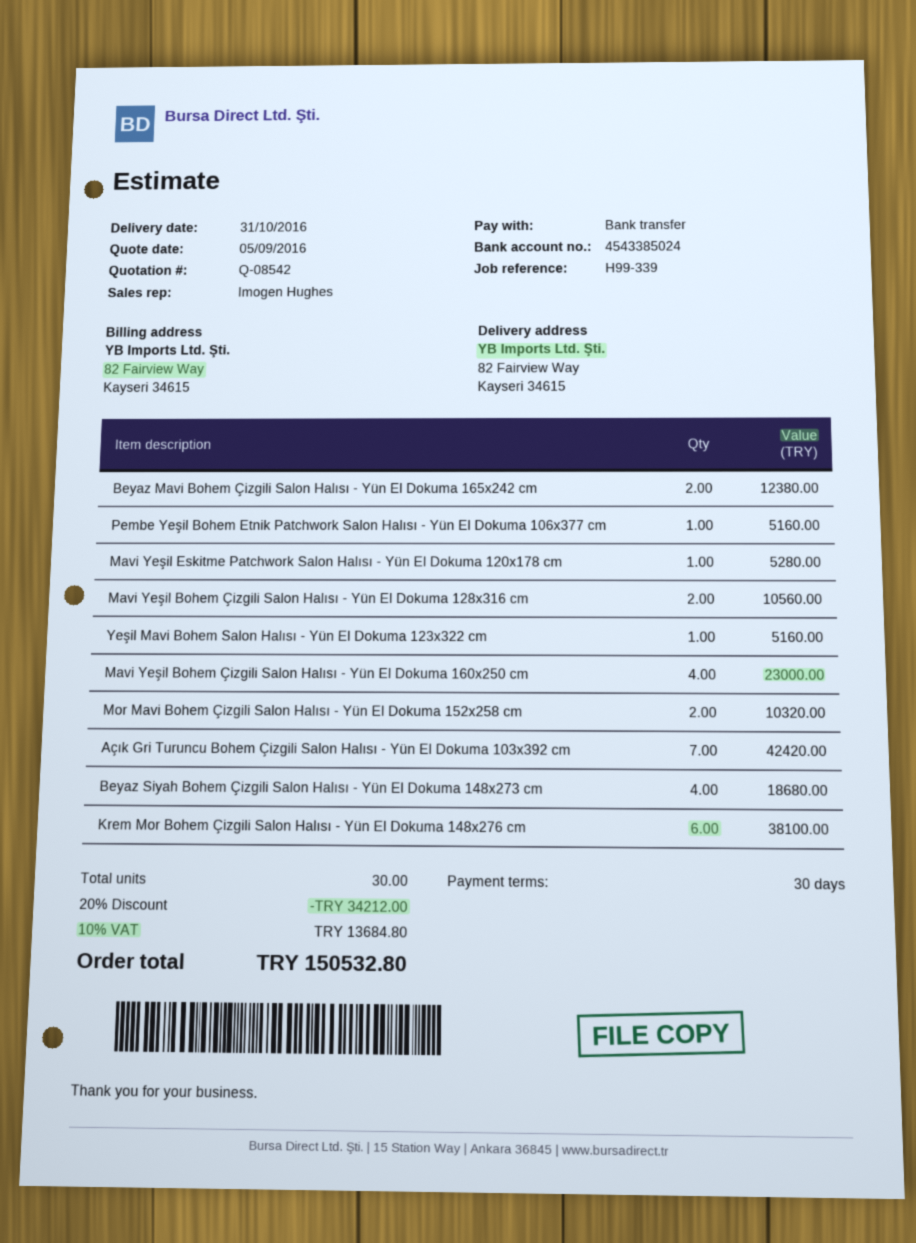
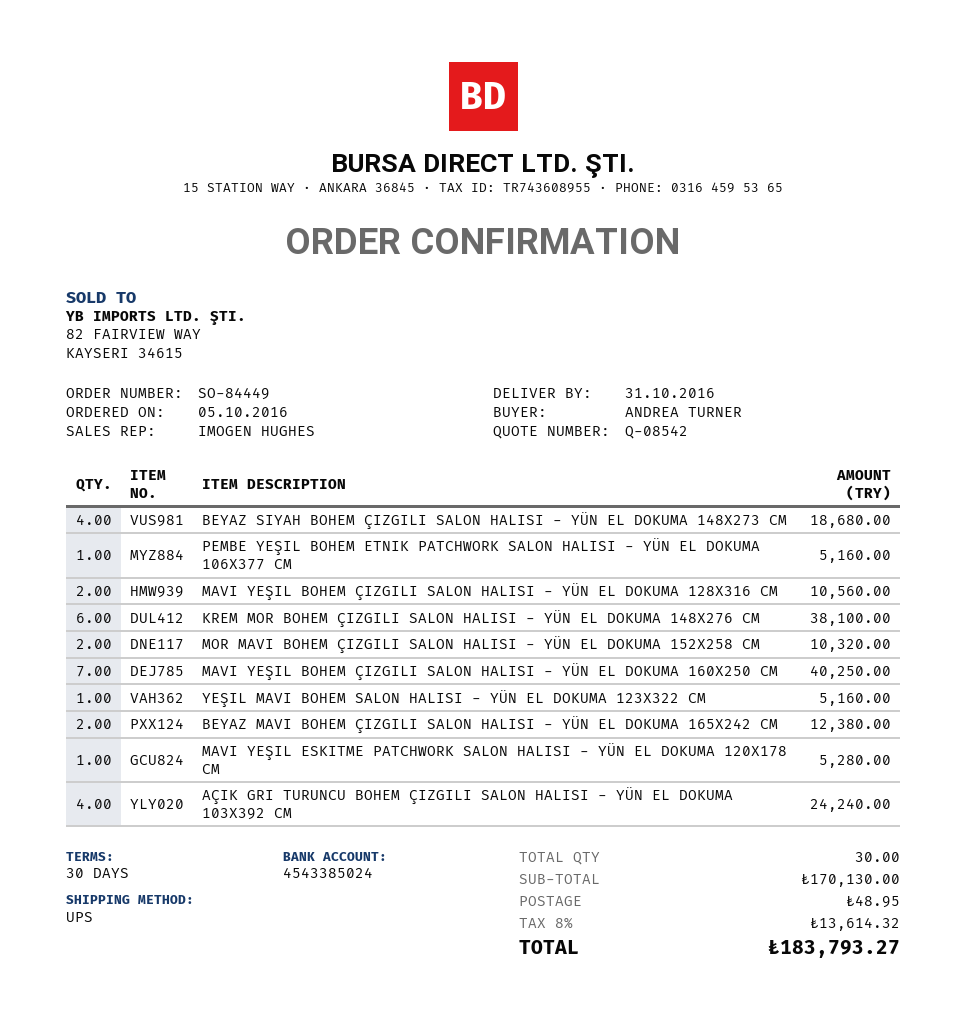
Mavi Yeşil Bohem Çizgili Salon Halısı - Yün El Dokuma 160x250 cm: 4 for 23000.00 -> 7 for 40250.00
Açık Gri Turuncu Bohem Çizgili Salon Halısı - Yün El Dokuma 103x392 cm: 7 for 42420.00 -> 4 for 24240.00
discount: 20% = 34212.00 -> none
shipping: none -> 48.95
tax: 10% = 13684.80 -> 8% = 13614.32
total: 150532.80 -> 183793.27

